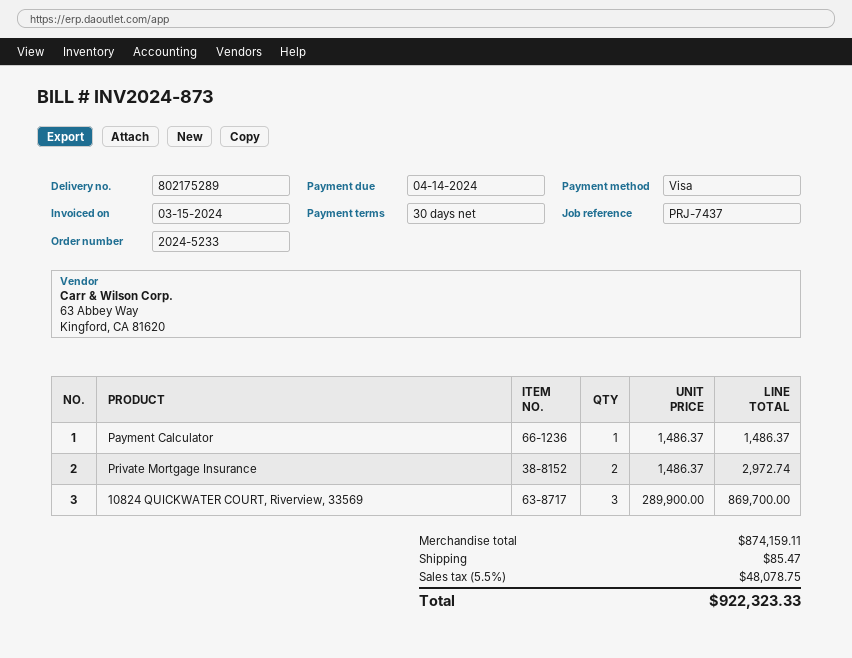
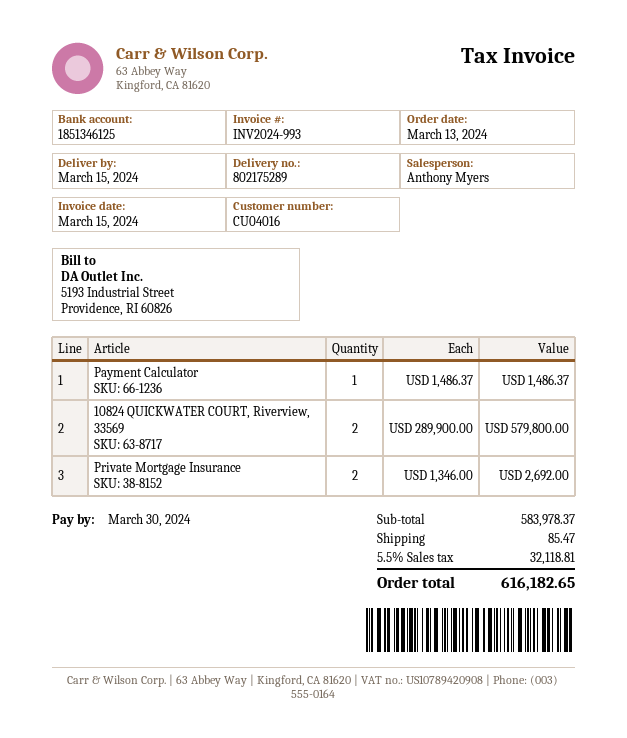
invoice number: INV2024-873 -> INV2024-993
due date: 2024-04-14 -> 2024-03-30
Private Mortgage Insurance: 2 x 1486.37 = 2972.74 -> 2 x 1346.00 = 2692.00
10824 QUICKWATER COURT, Riverview, 33569: 3 x 289900.00 = 869700.00 -> 2 x 289900.00 = 579800.00
subtotal: 874159.11 -> 583978.37
tax: 5.5% = 48078.75 -> 5.5% = 32118.81
total: 922323.33 -> 616182.65

